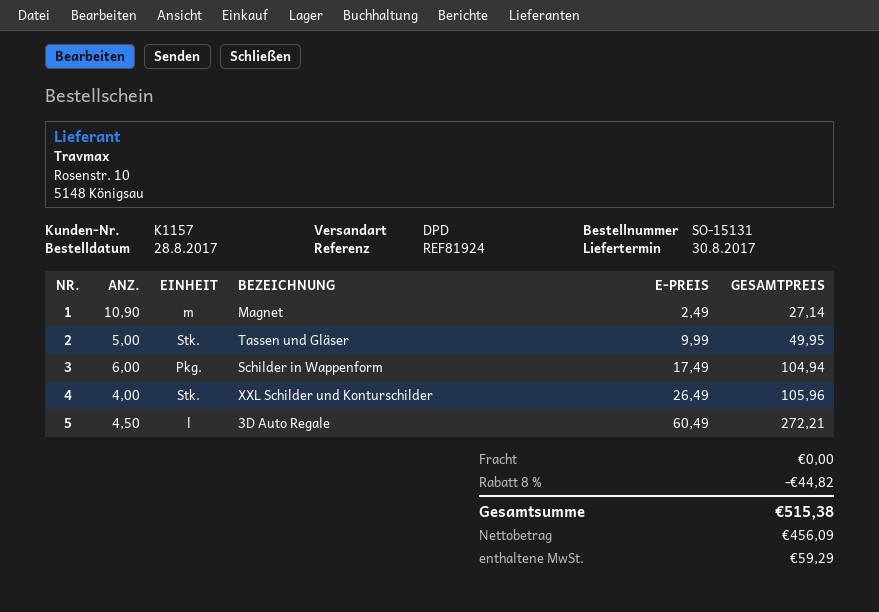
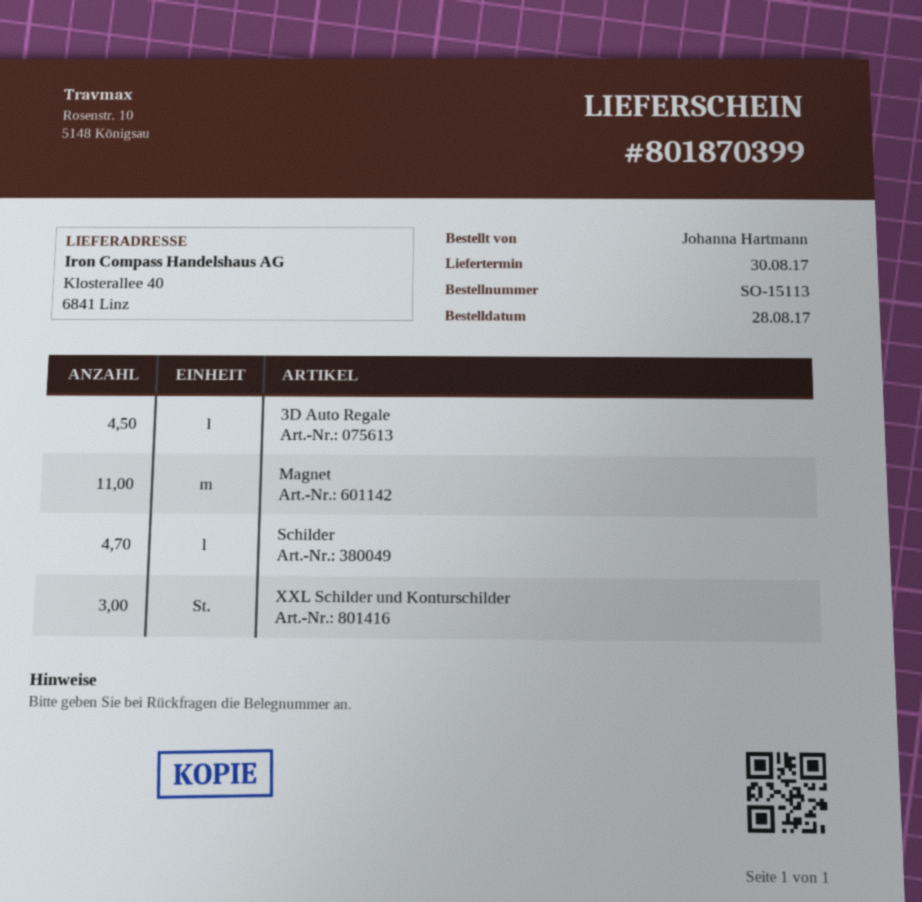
order number: SO-15131 -> SO-15113
Magnet: 10.9 -> 11
Tassen und Gläser: 5 -> none
Schilder in Wappenform: 6 -> none
XXL Schilder und Konturschilder: 4 -> 3
Schilder: none -> 4.7

